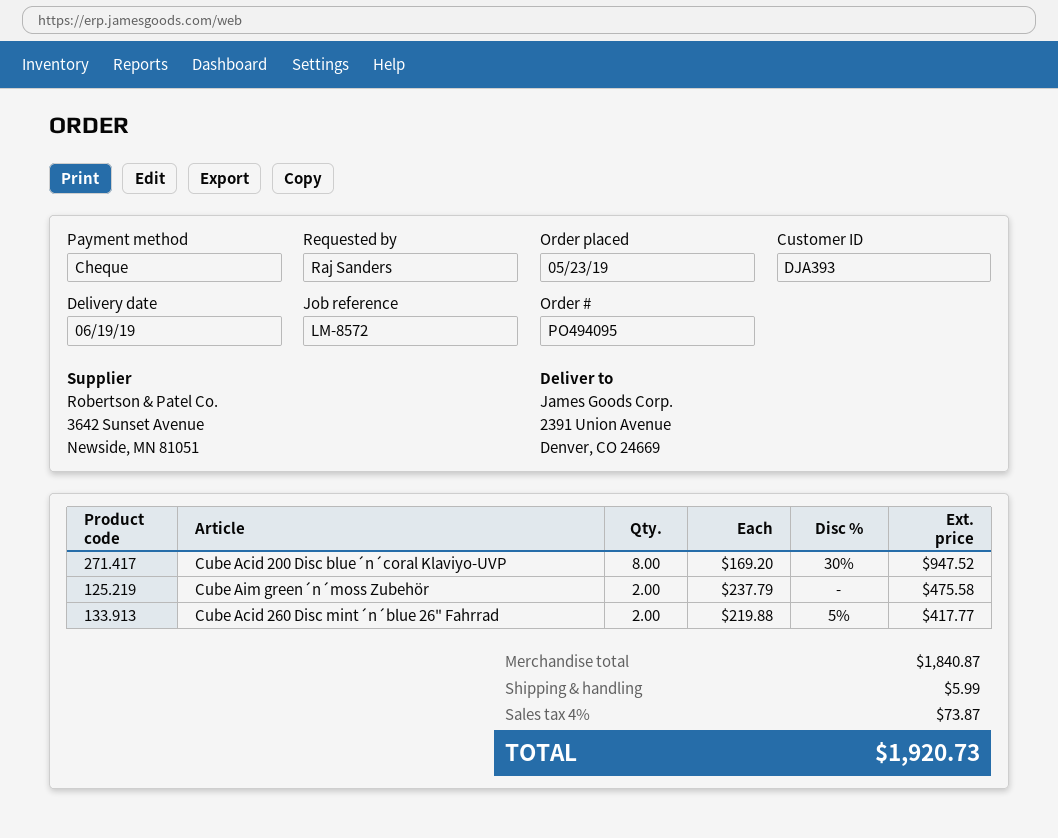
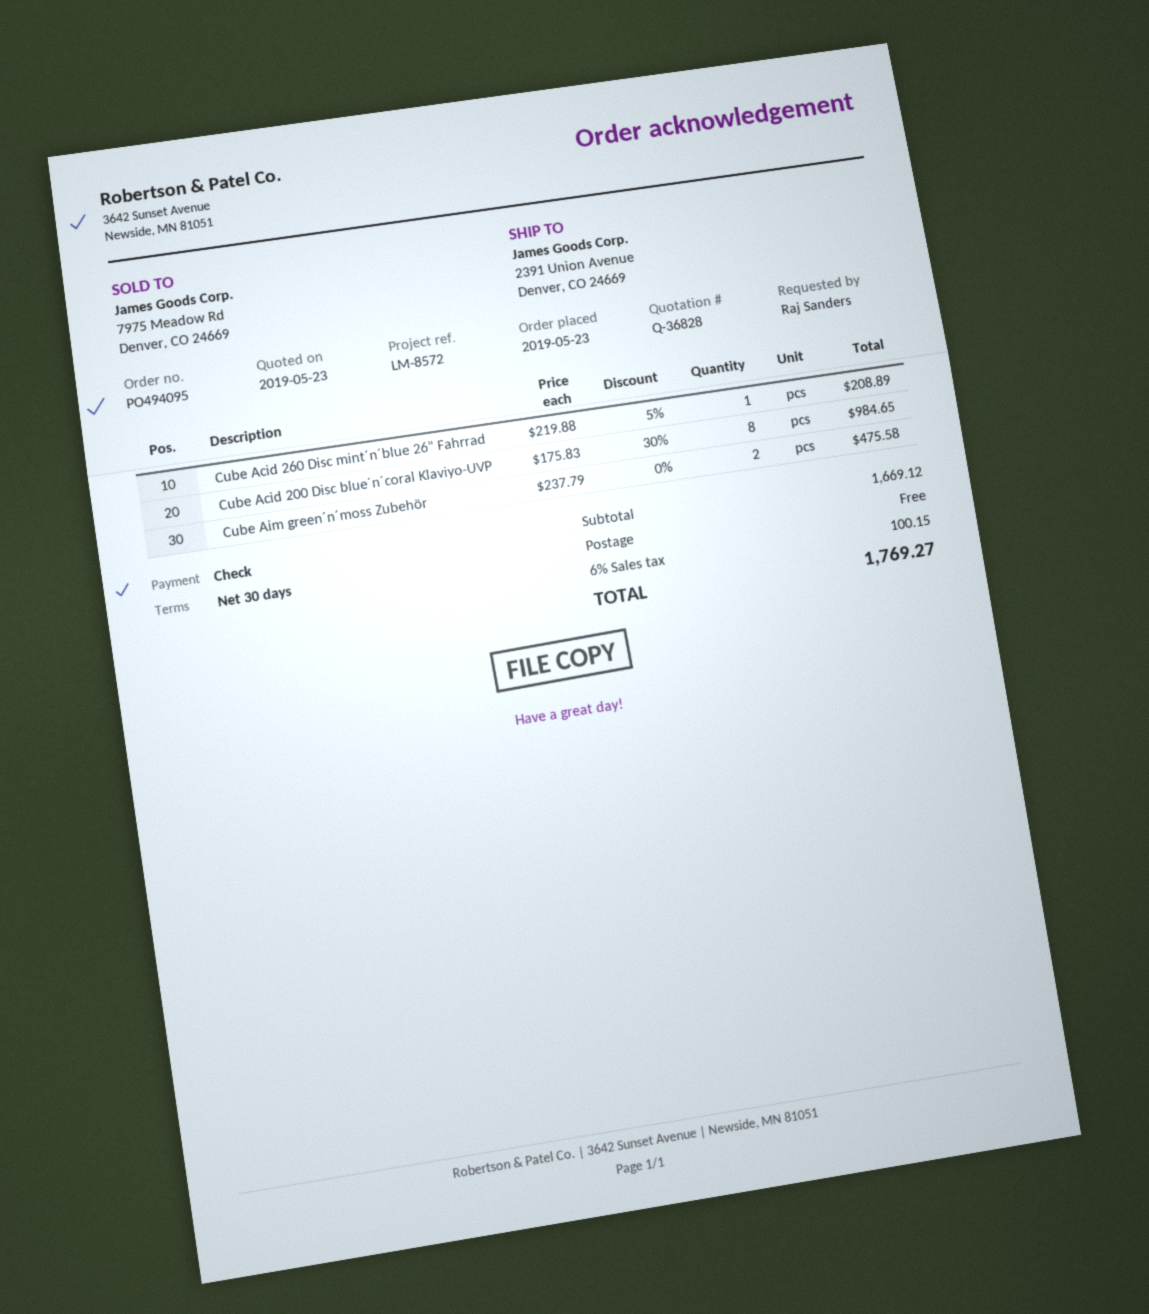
Cube Acid 200 Disc blue´n´coral Klaviyo-UVP: 8 x 169.20 - 30% = 947.52 -> 8 x 175.83 - 30% = 984.65
Cube Acid 260 Disc mint´n´blue 26" Fahrrad: 2 x 219.88 - 5% = 417.77 -> 1 x 219.88 - 5% = 208.89
subtotal: 1840.87 -> 1669.12
shipping: 5.99 -> 0.00
tax: 4% = 73.87 -> 6% = 100.15
total: 1920.73 -> 1769.27

